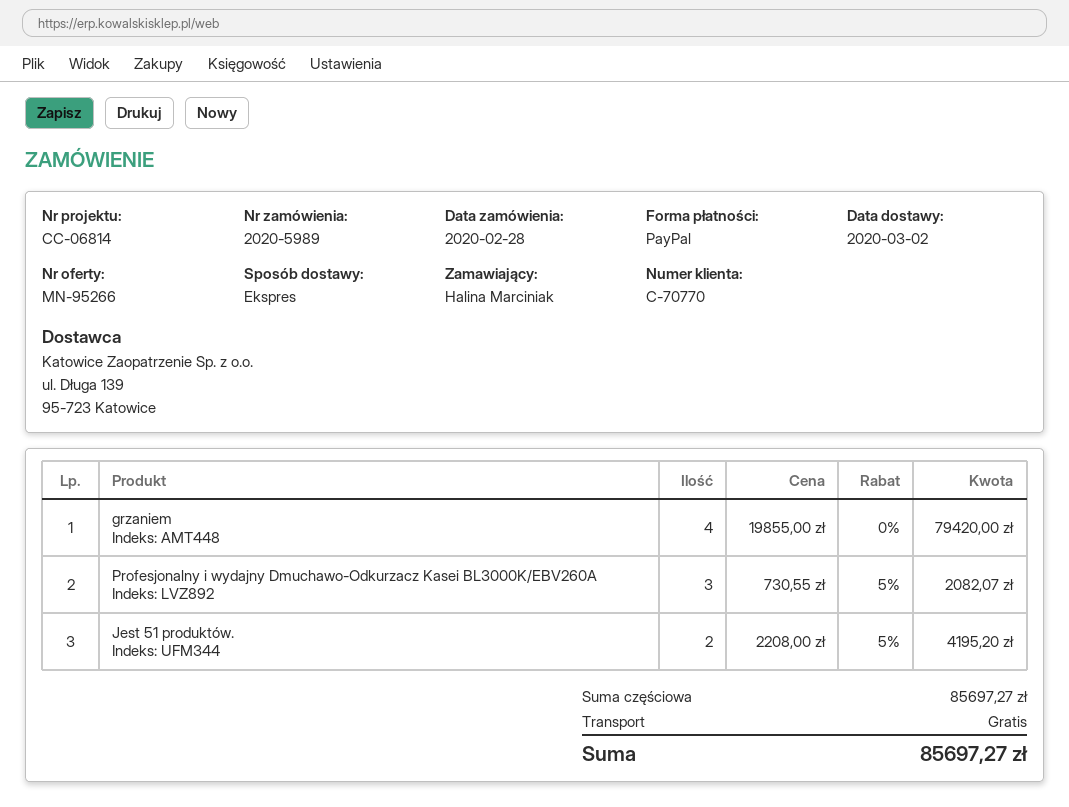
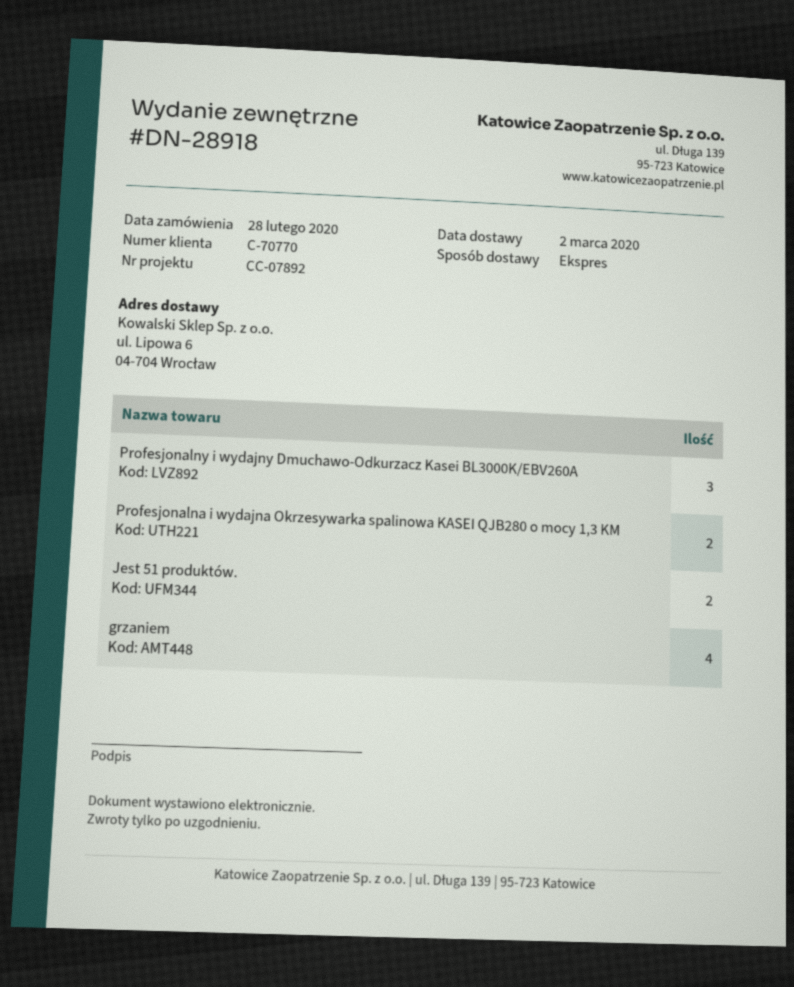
reference: CC-06814 -> CC-07892
Profesjonalna i wydajna Okrzesywarka spalinowa KASEI QJB280 o mocy 1,3 KM: none -> 2

